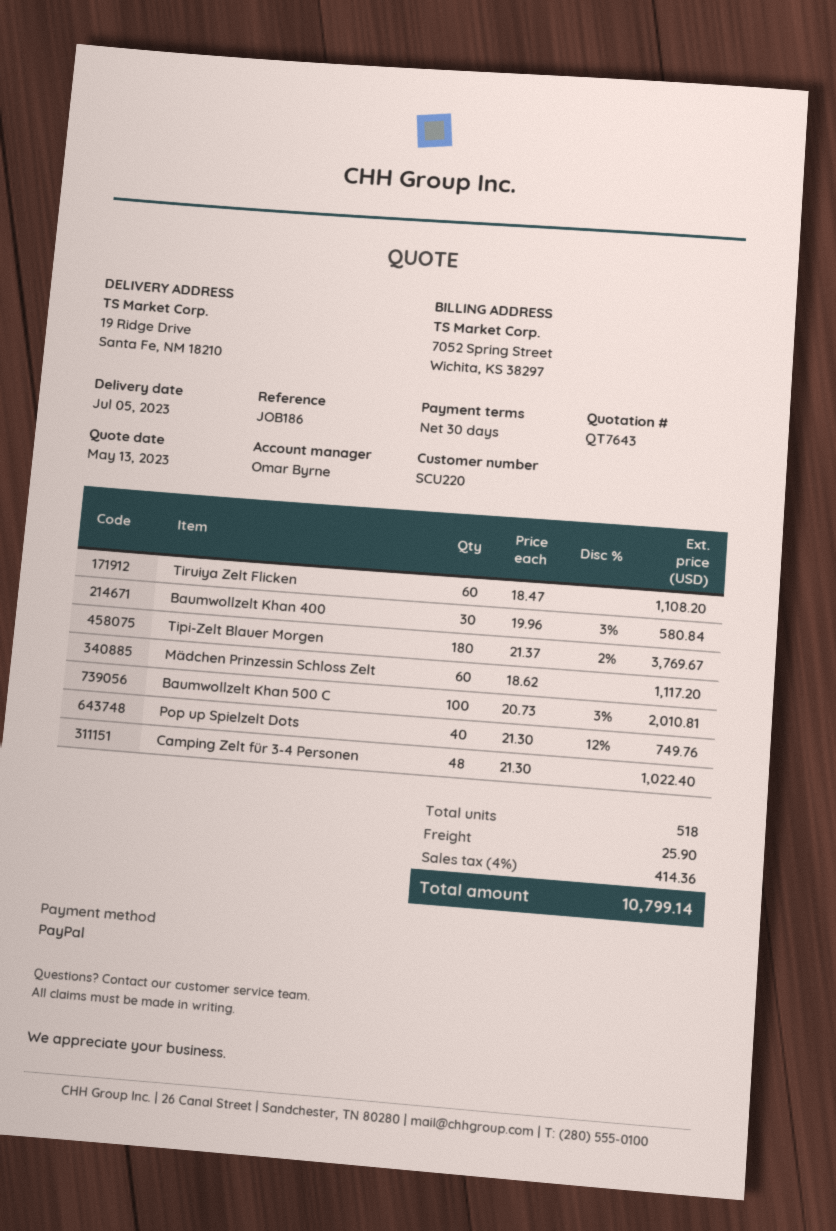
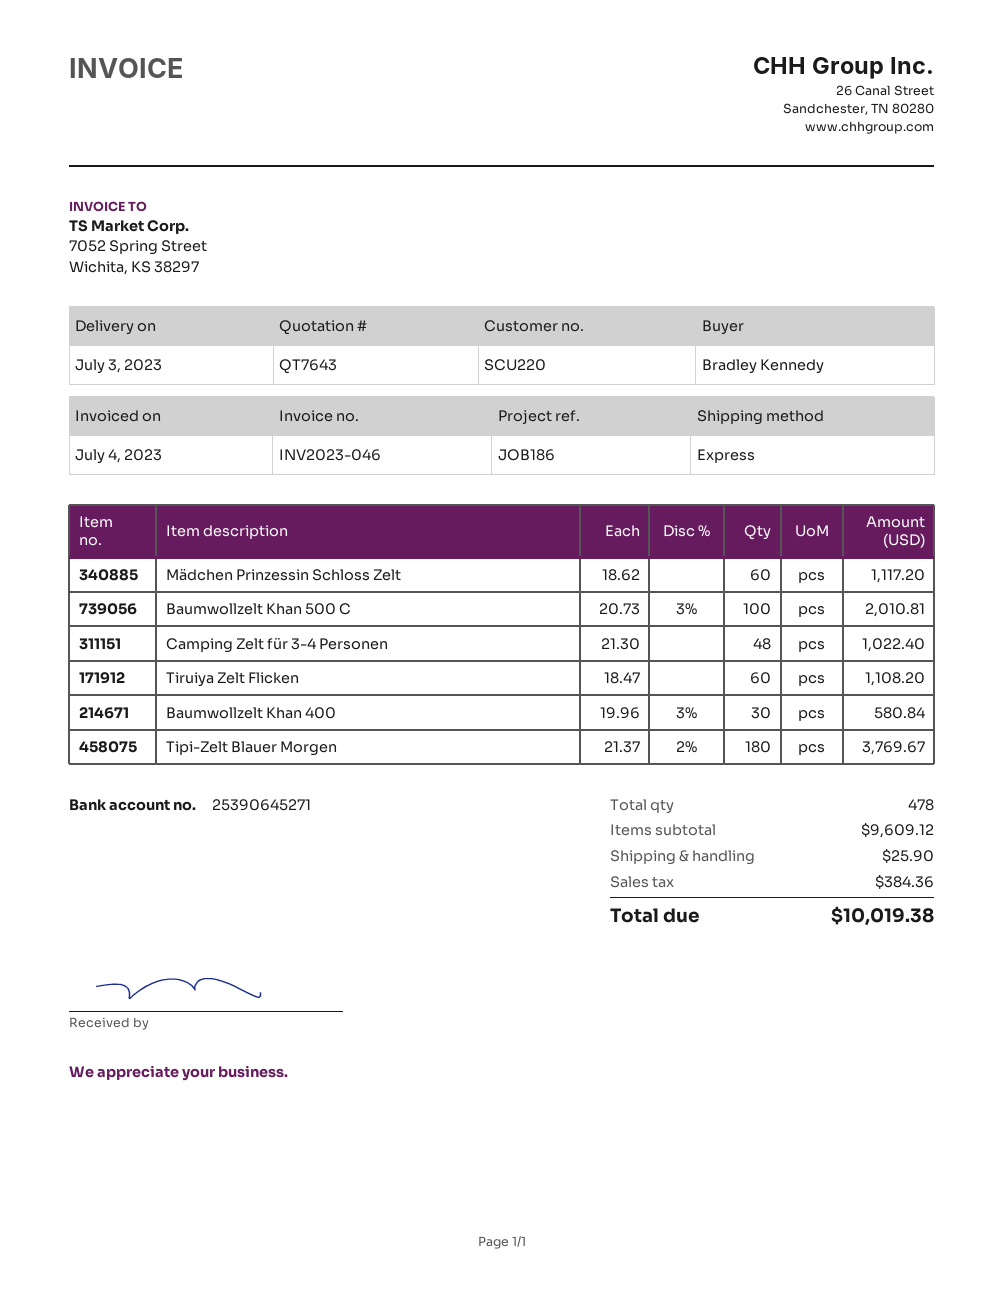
delivery date: 2023-07-05 -> 2023-07-03
Pop up Spielzelt Dots: 40 x 21.30 - 12% = 749.76 -> none
total quantity: 518 -> 478
tax: 414.36 -> 384.36
total: 10799.14 -> 10019.38

